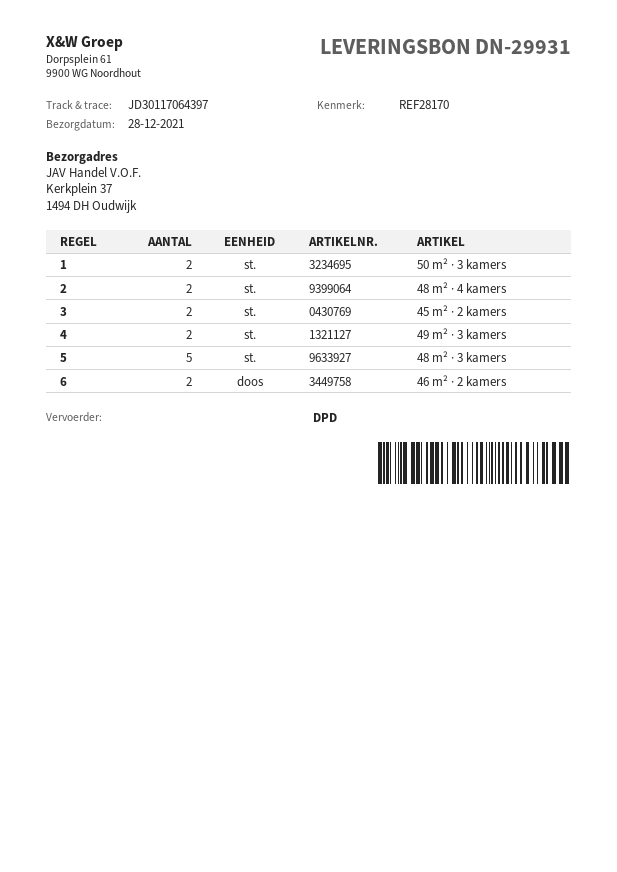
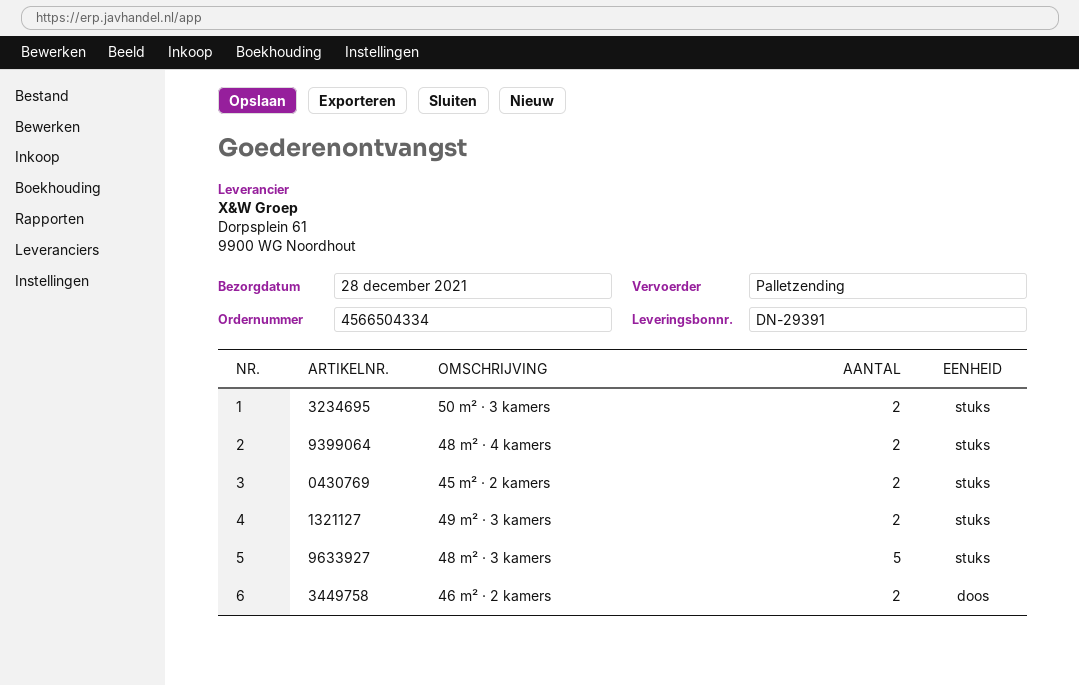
delivery note number: DN-29931 -> DN-29391
shipping method: DPD -> pallet freight

